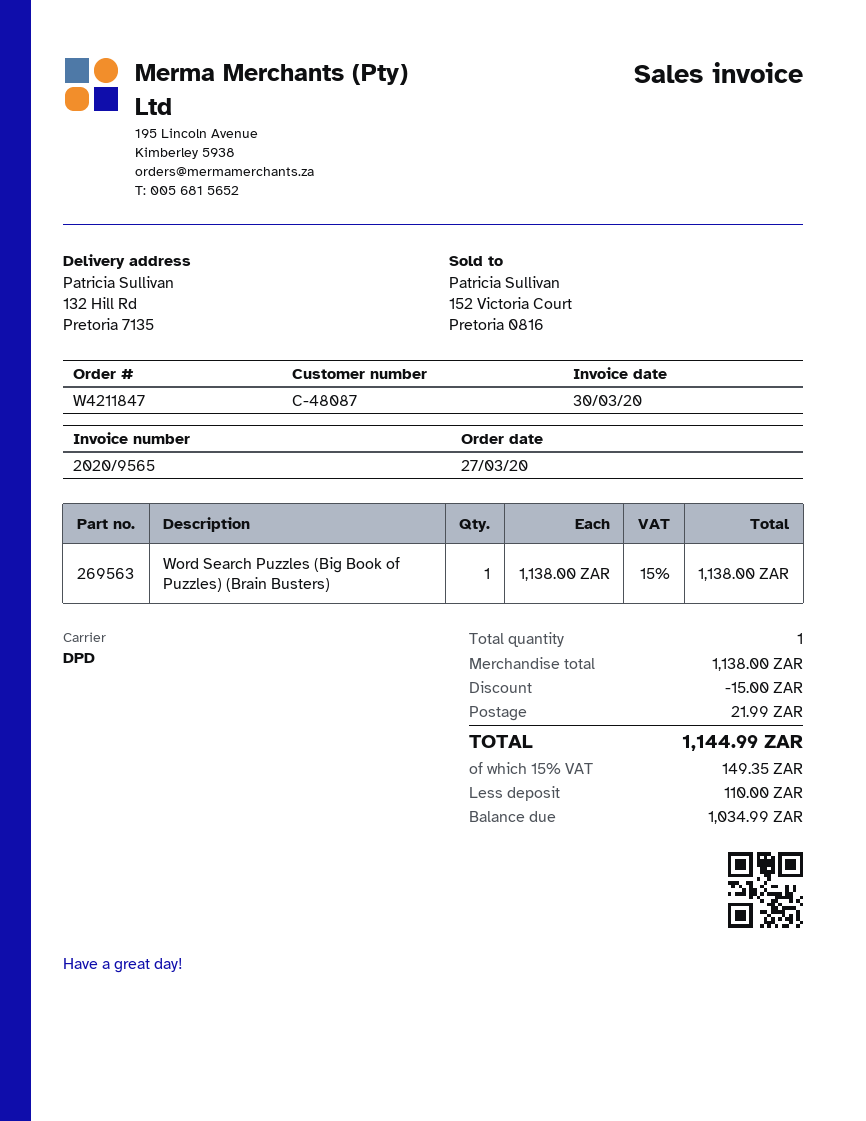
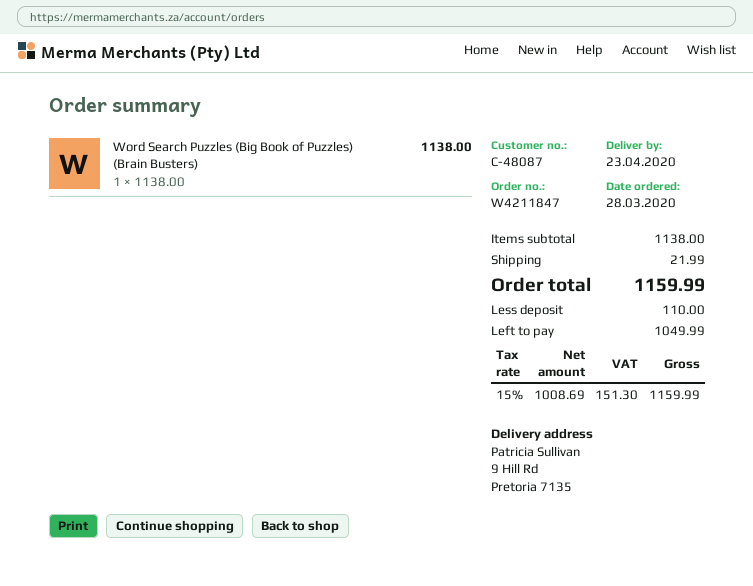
order date: 2020-03-27 -> 2020-03-28
ship to: 132 Hill Rd, Pretoria 7135 -> 9 Hill Rd, Pretoria 7135
discount: 15.00 -> none
tax: 15% = 149.35 -> 15% = 151.30
total: 1144.99 -> 1159.99
balance: 1034.99 -> 1049.99

